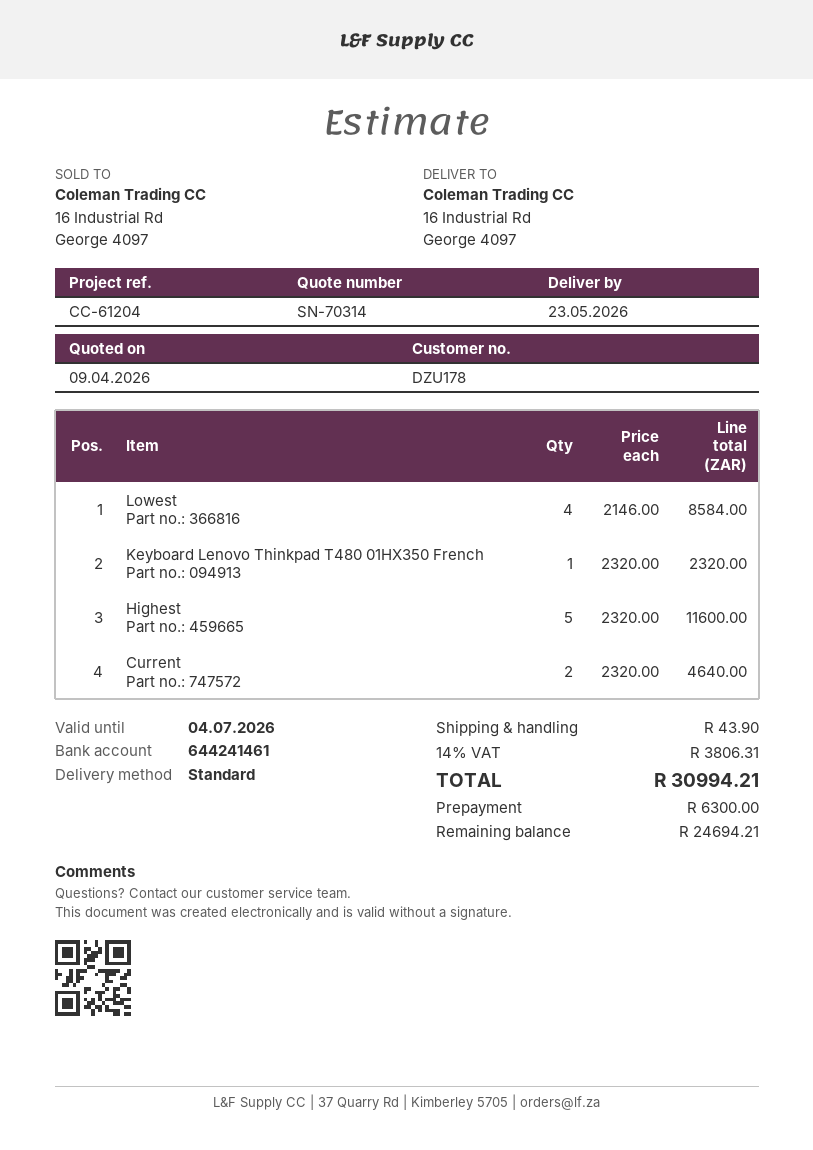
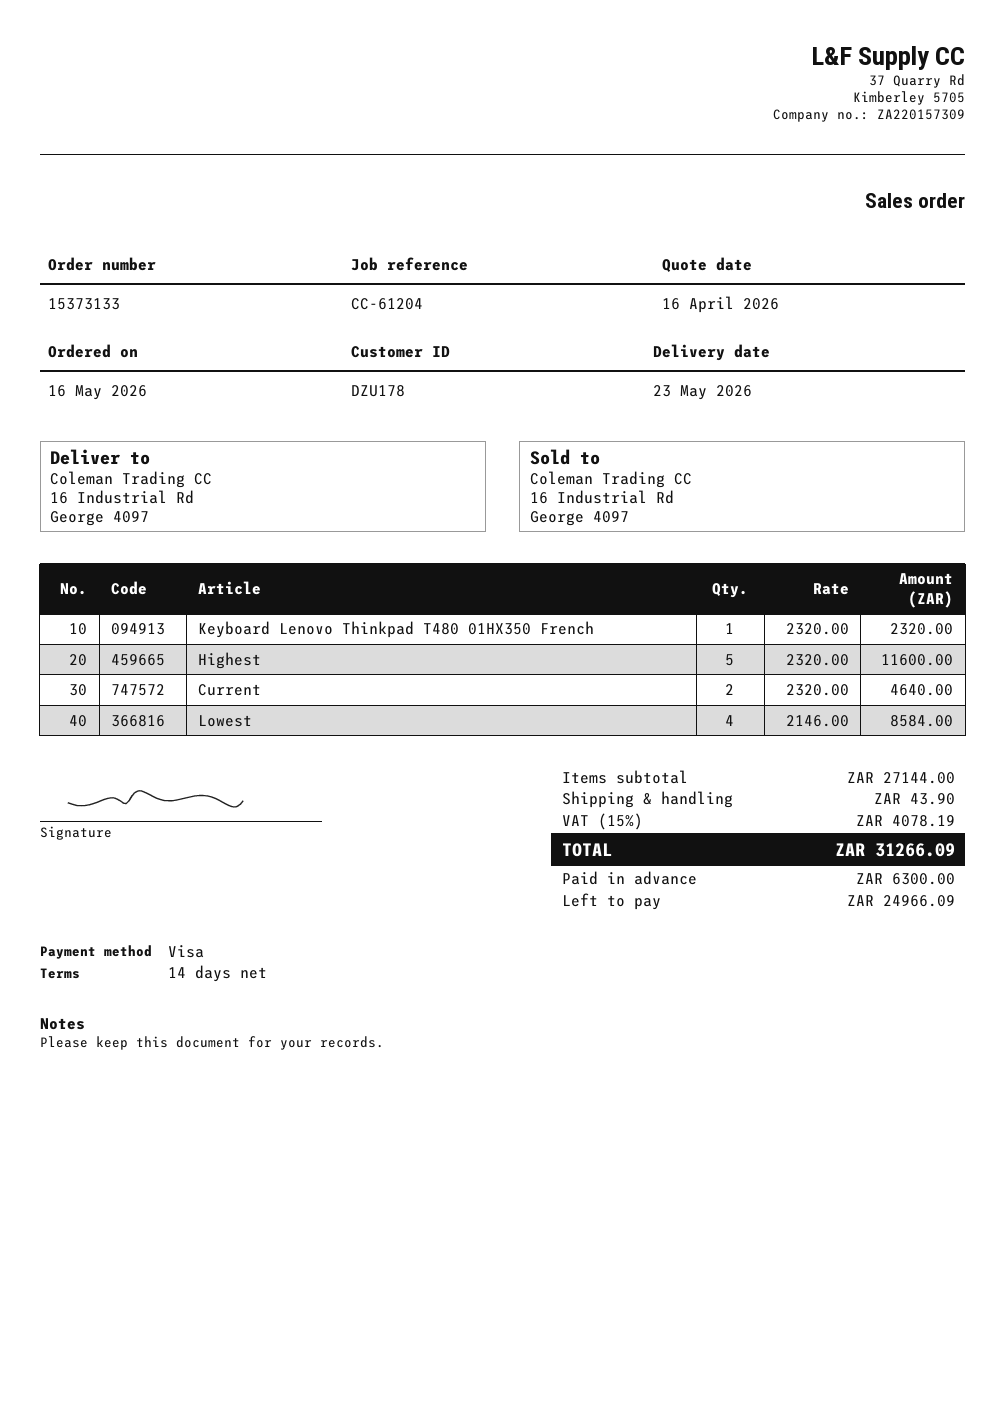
quote date: 2026-04-09 -> 2026-04-16
tax: 14% = 3806.31 -> 15% = 4078.19
total: 30994.21 -> 31266.09
balance: 24694.21 -> 24966.09

